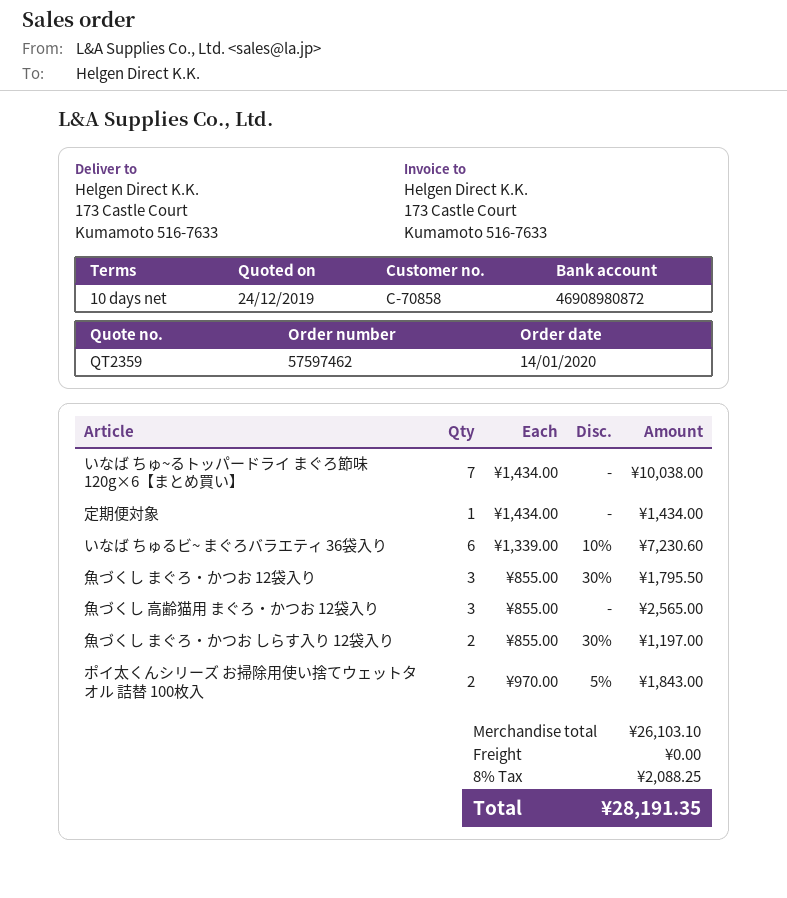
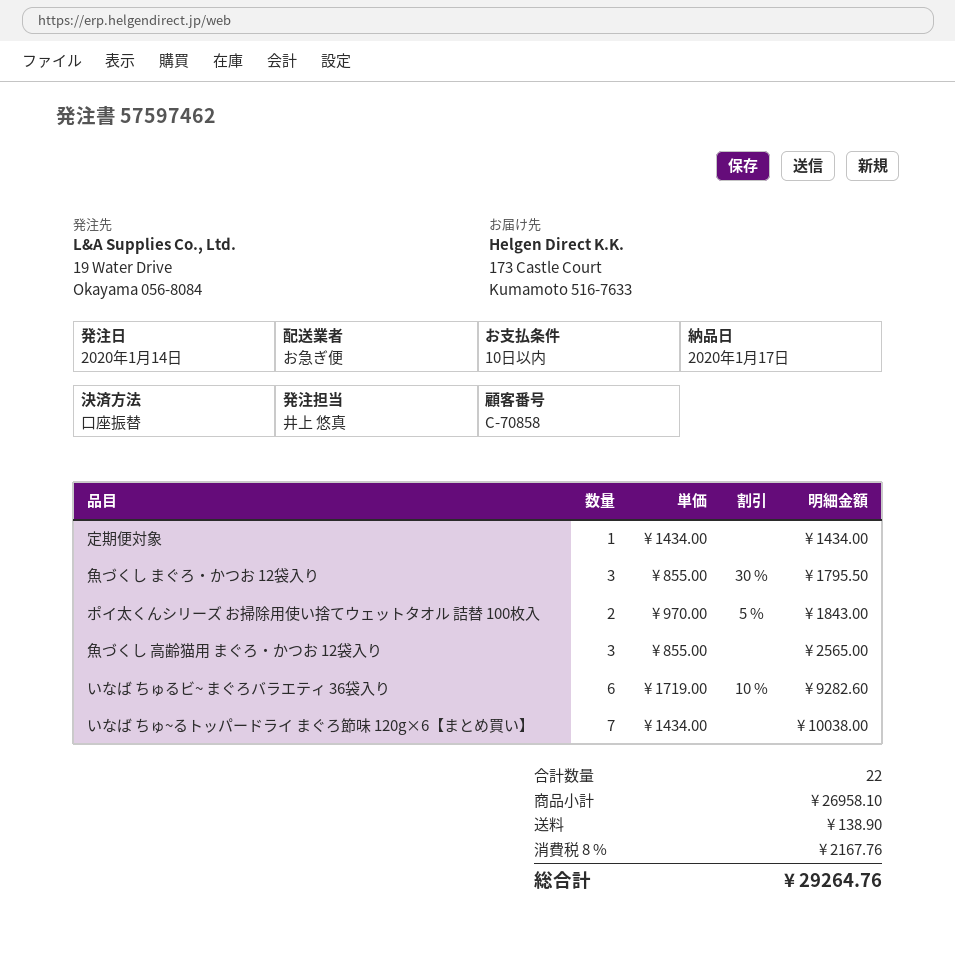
いなば ちゅるビ~ まぐろバラエティ 36袋入り: 6 x 1339.00 - 10% = 7230.60 -> 6 x 1719.00 - 10% = 9282.60
魚づくし まぐろ・かつお しらす入り 12袋入り: 2 x 855.00 - 30% = 1197.00 -> none
subtotal: 26103.10 -> 26958.10
shipping: 0.00 -> 138.90
tax: 8% = 2088.25 -> 8% = 2167.76
total: 28191.35 -> 29264.76

